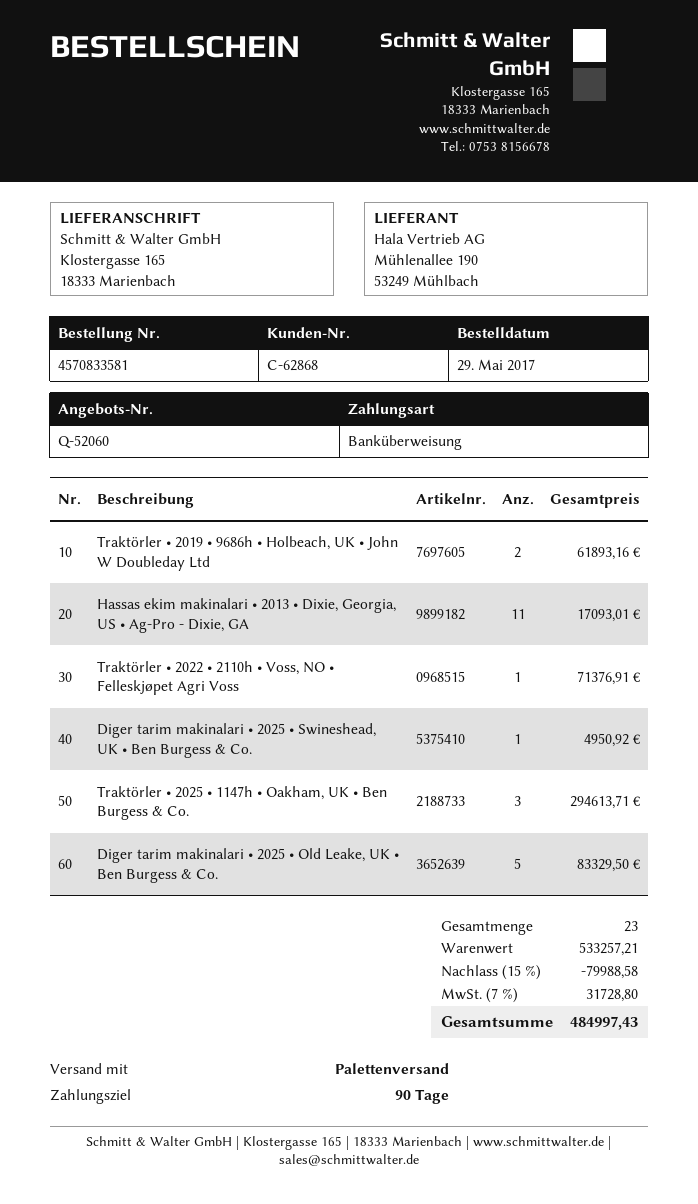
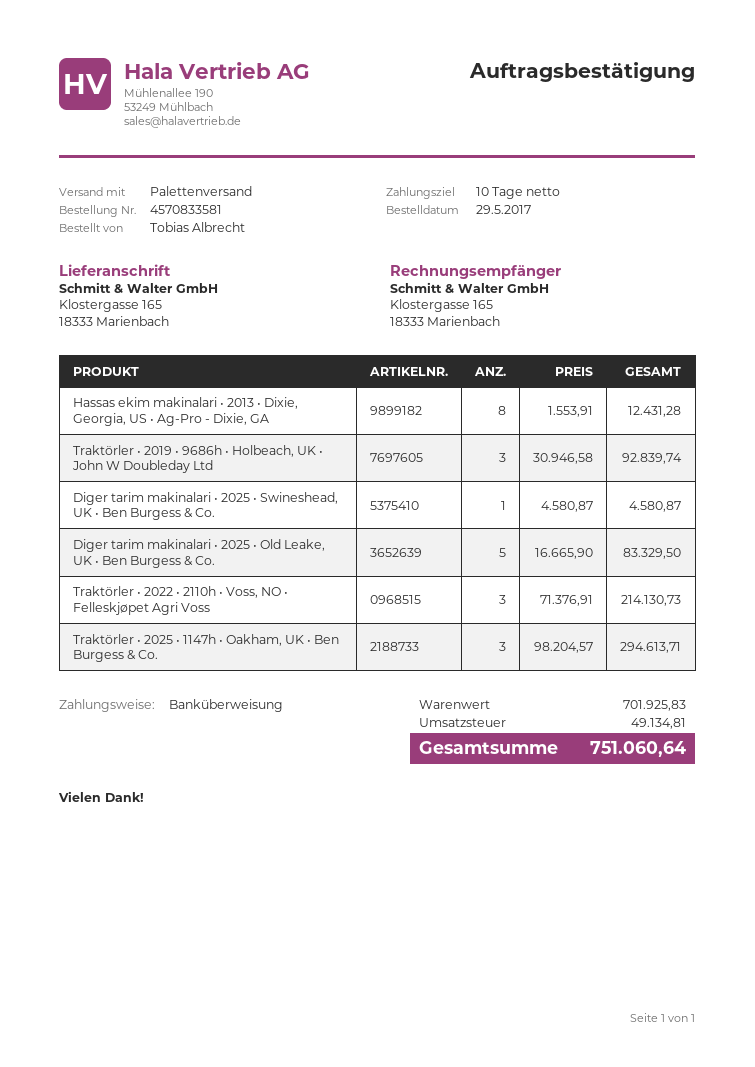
payment terms: 90 days -> 10 days
Traktörler • 2019 • 9686h • Holbeach, UK • John W Doubleday Ltd: 2 for 61893.16 -> 3 for 92839.74
Hassas ekim makinalari • 2013 • Dixie, Georgia, US • Ag-Pro - Dixie, GA: 11 for 17093.01 -> 8 for 12431.28
Traktörler • 2022 • 2110h • Voss, NO • Felleskjøpet Agri Voss: 1 for 71376.91 -> 3 for 214130.73
Diger tarim makinalari • 2025 • Swineshead, UK • Ben Burgess & Co.: 1 for 4950.92 -> 1 for 4580.87
subtotal: 533257.21 -> 701925.83
discount: 15% = 79988.58 -> none
tax: 31728.80 -> 49134.81
total: 484997.43 -> 751060.64

